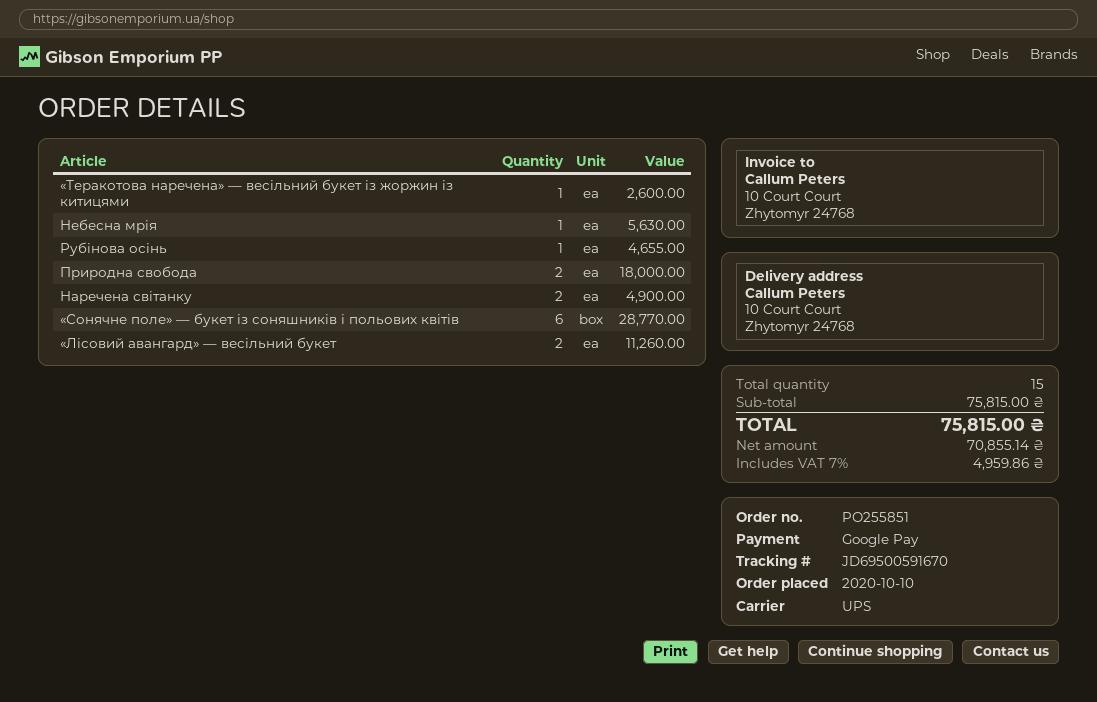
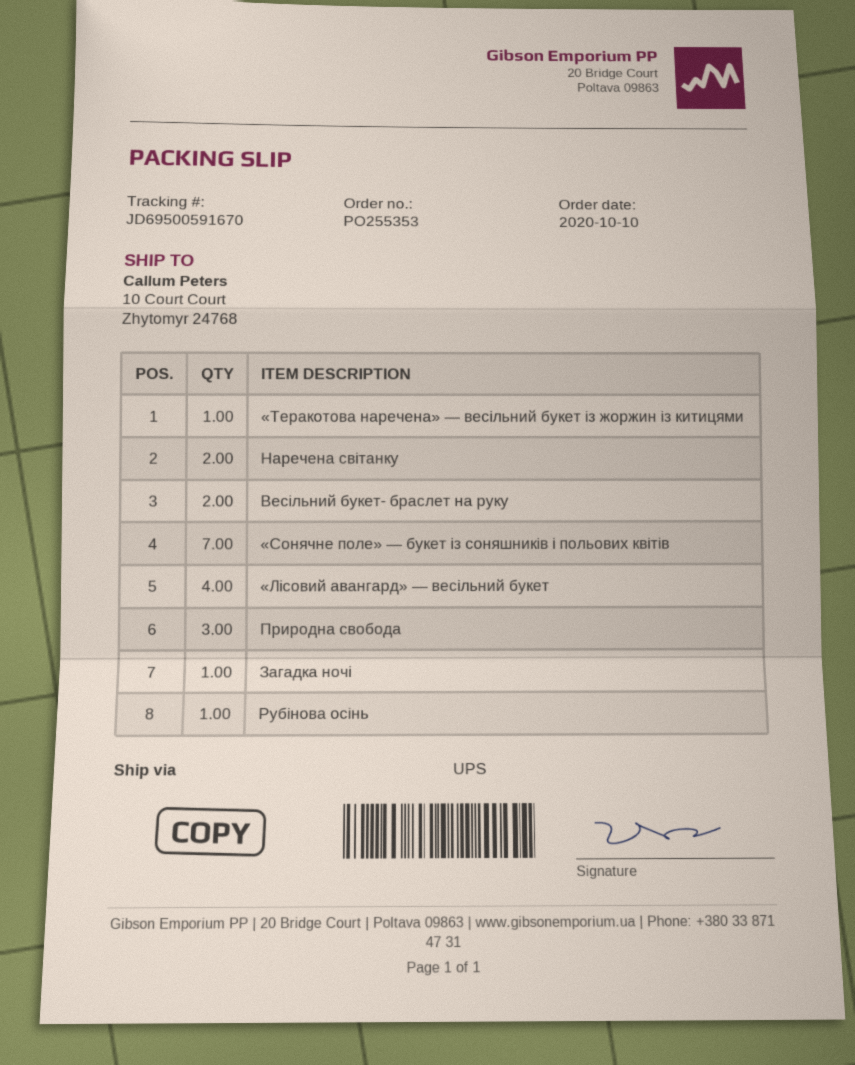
order number: PO255851 -> PO255353
Небесна мрія: 1 -> none
Природна свобода: 2 -> 3
«Сонячне поле» — букет із соняшників і польових квітів: 6 -> 7
«Лісовий авангард» — весільний букет: 2 -> 4
Весільний букет- браслет на руку: none -> 2
Загадка ночі: none -> 1

